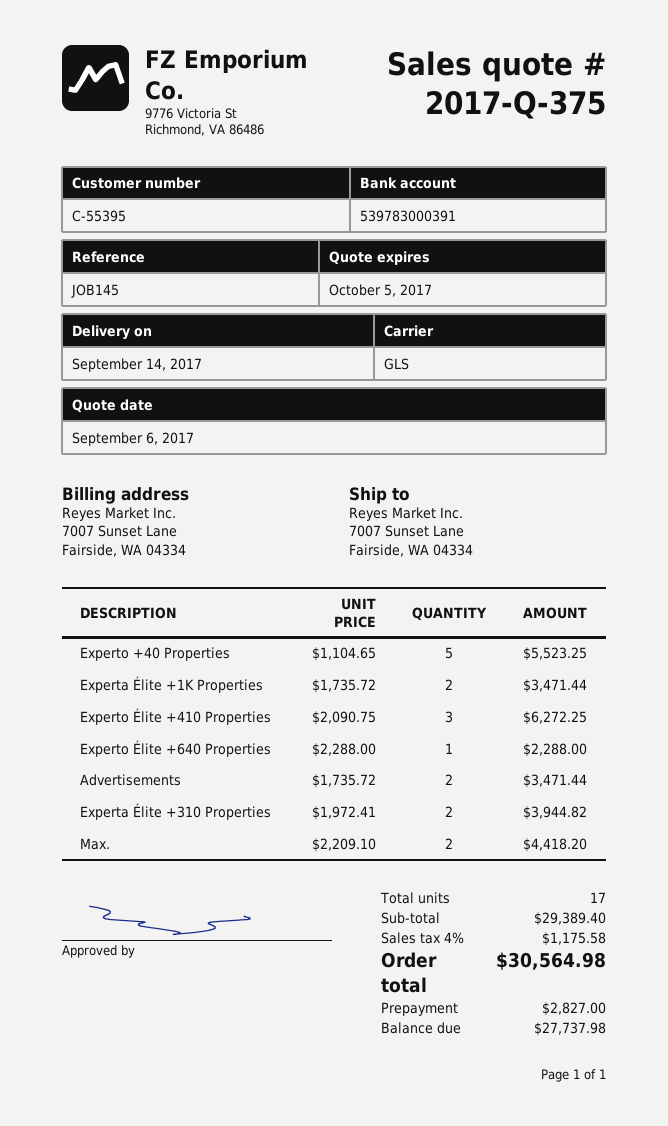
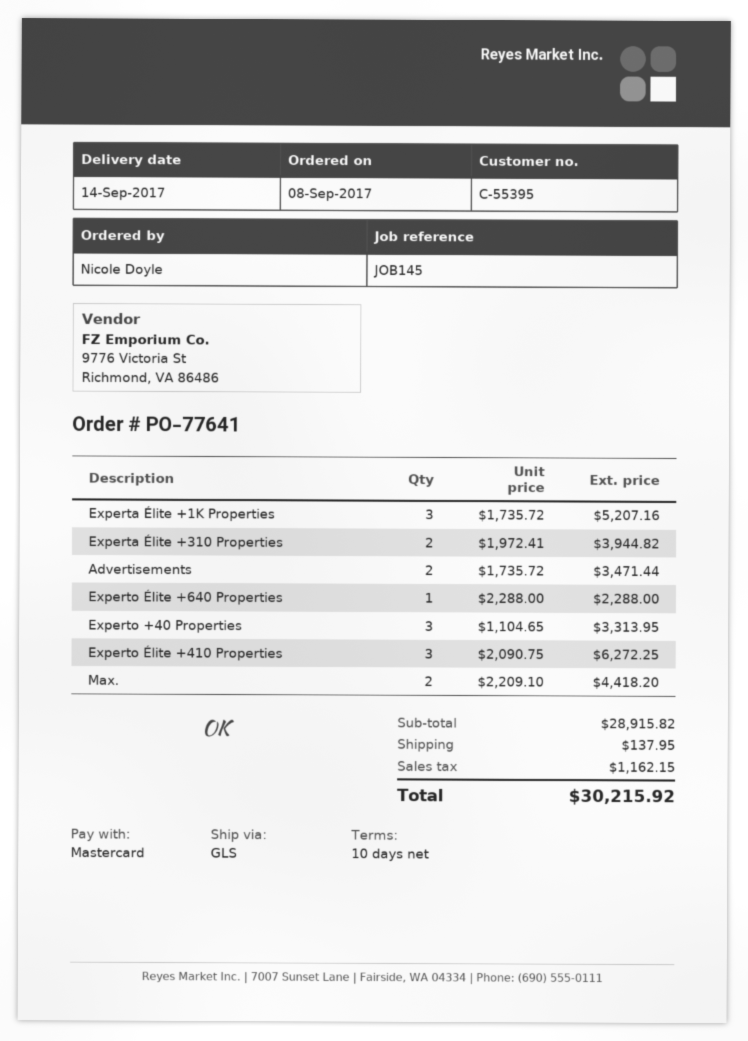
Experto +40 Properties: 5 x 1104.65 = 5523.25 -> 3 x 1104.65 = 3313.95
Experta Élite +1K Properties: 2 x 1735.72 = 3471.44 -> 3 x 1735.72 = 5207.16
subtotal: 29389.40 -> 28915.82
shipping: none -> 137.95
tax: 1175.58 -> 1162.15
total: 30564.98 -> 30215.92

